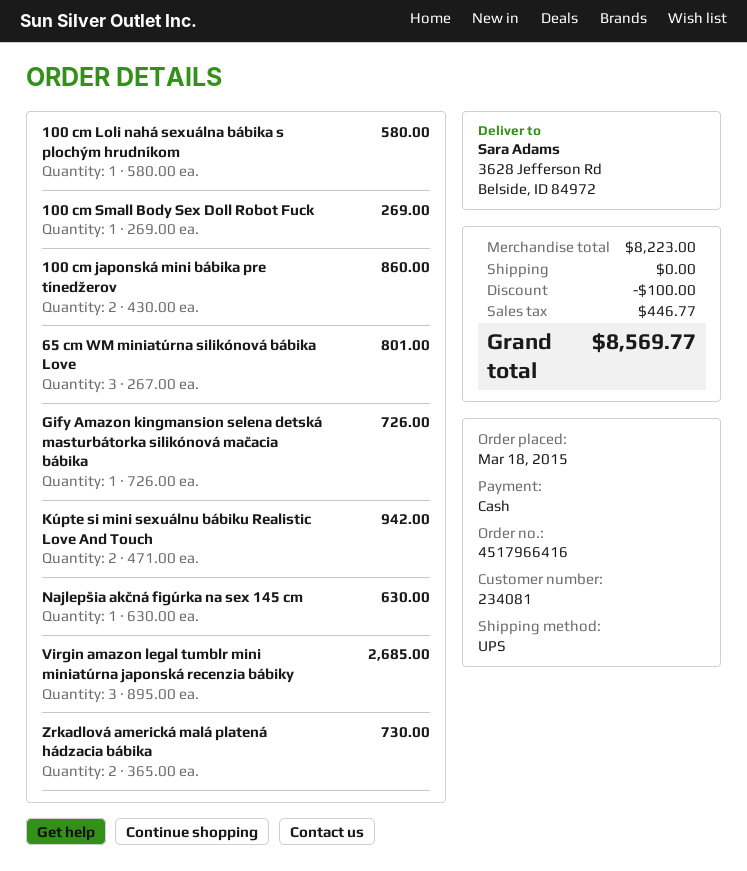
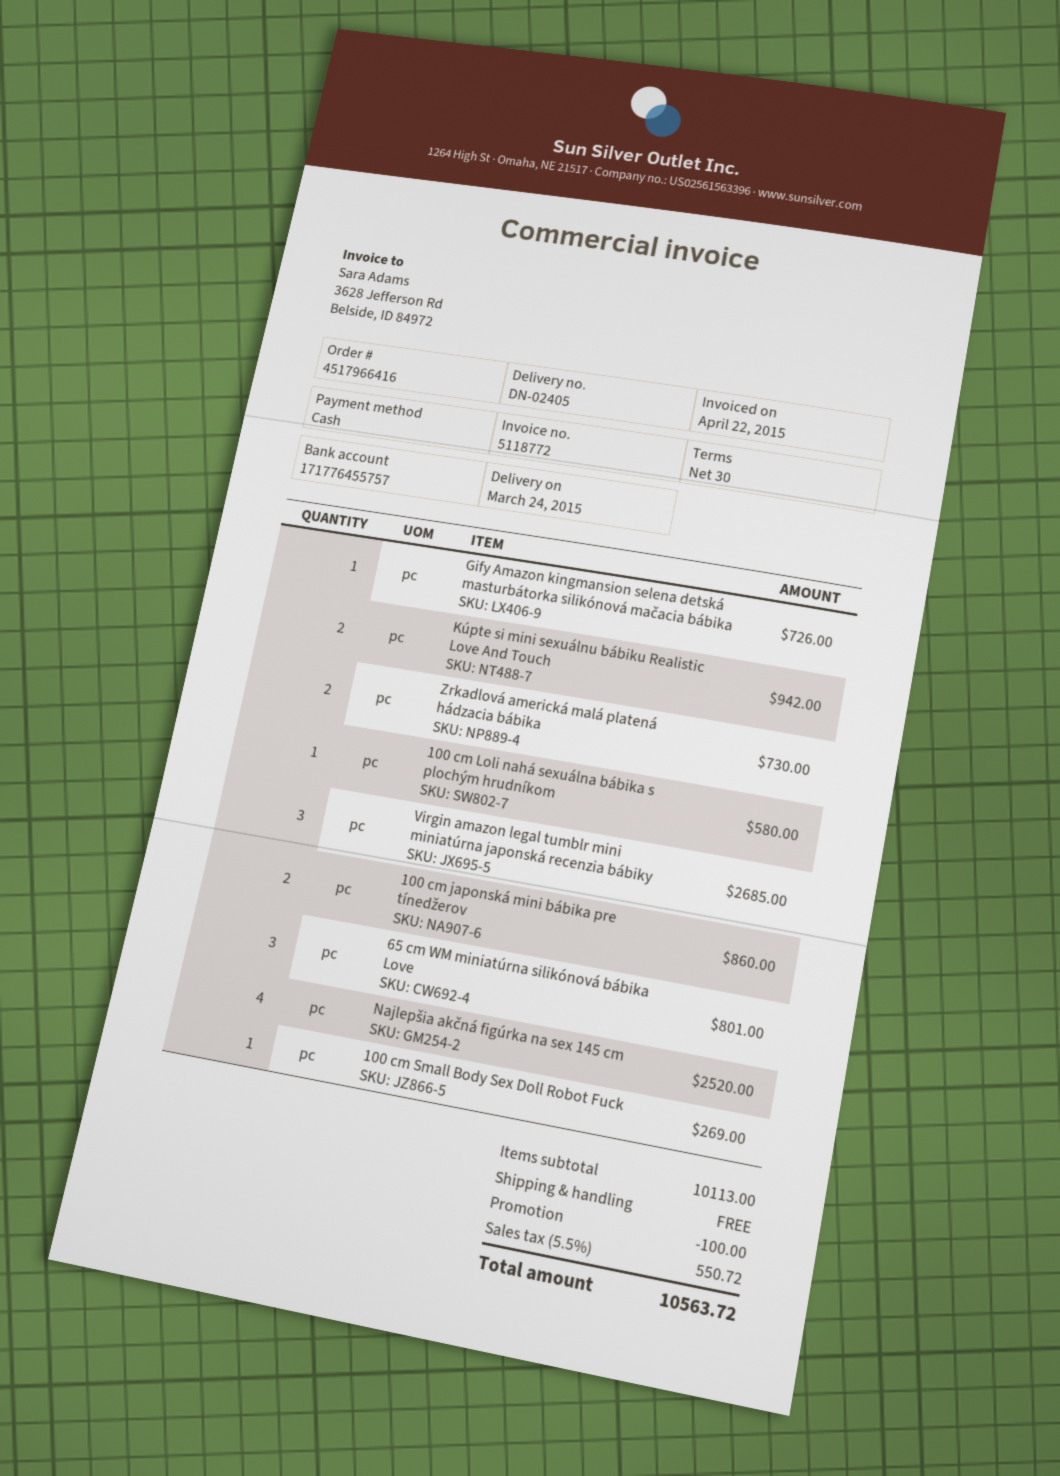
Najlepšia akčná figúrka na sex 145 cm: 1 for 630.00 -> 4 for 2520.00
subtotal: 8223.00 -> 10113.00
tax: 446.77 -> 550.72
total: 8569.77 -> 10563.72

